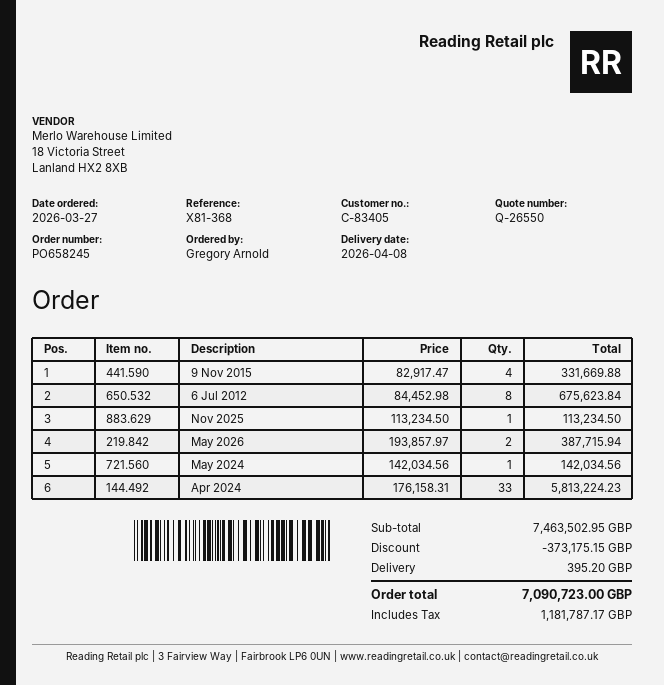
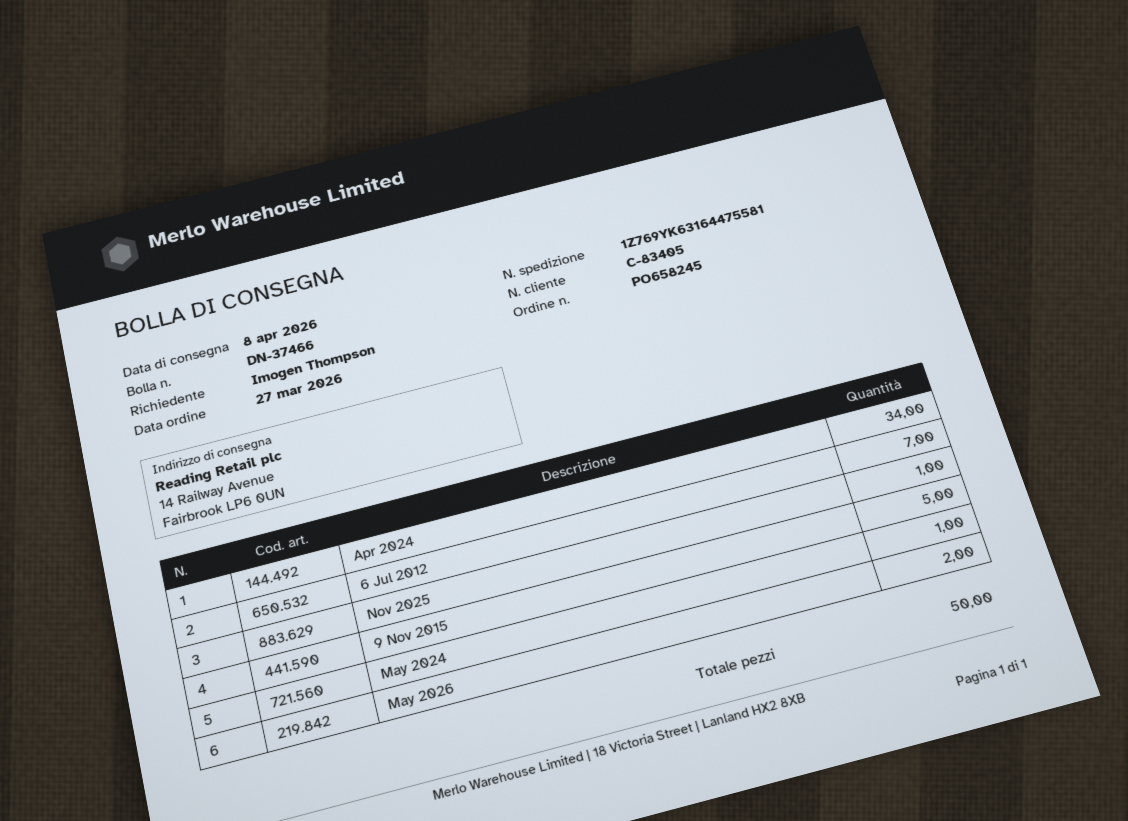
ordered by: Gregory Arnold -> Imogen Thompson
9 Nov 2015: 4 -> 5
6 Jul 2012: 8 -> 7
Apr 2024: 33 -> 34

